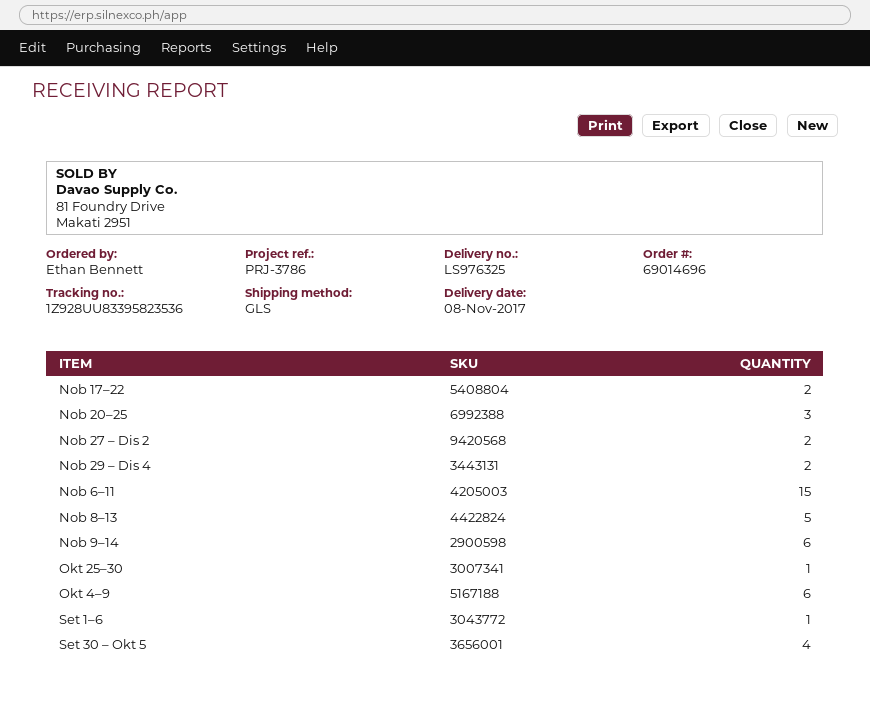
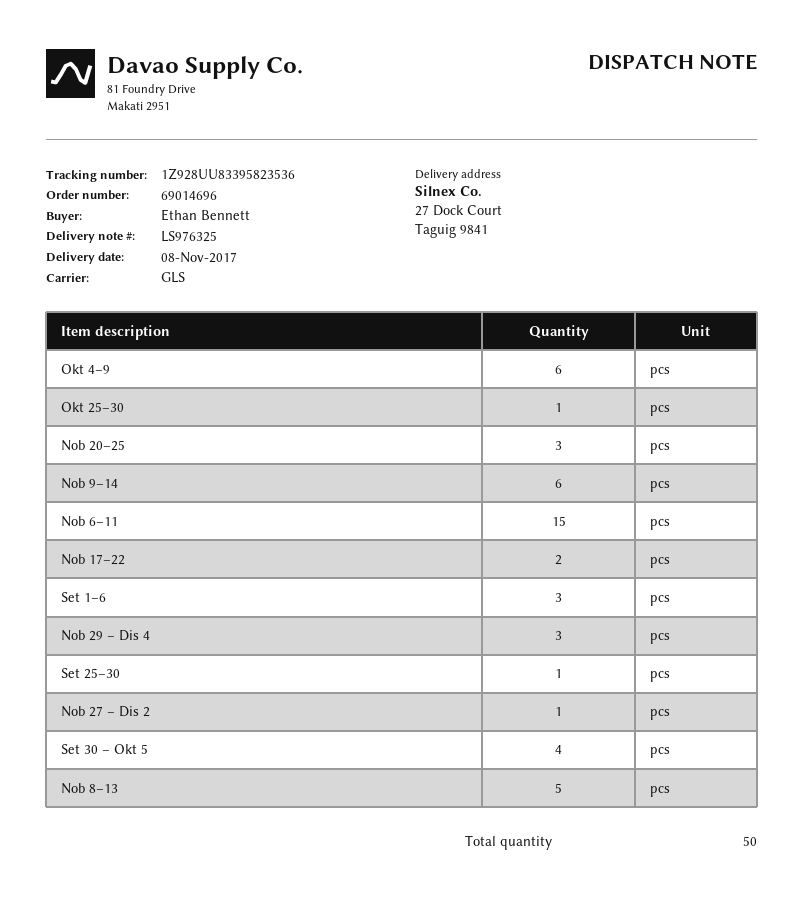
Nob 27 – Dis 2: 2 -> 1
Nob 29 – Dis 4: 2 -> 3
Set 1–6: 1 -> 3
Set 25–30: none -> 1

